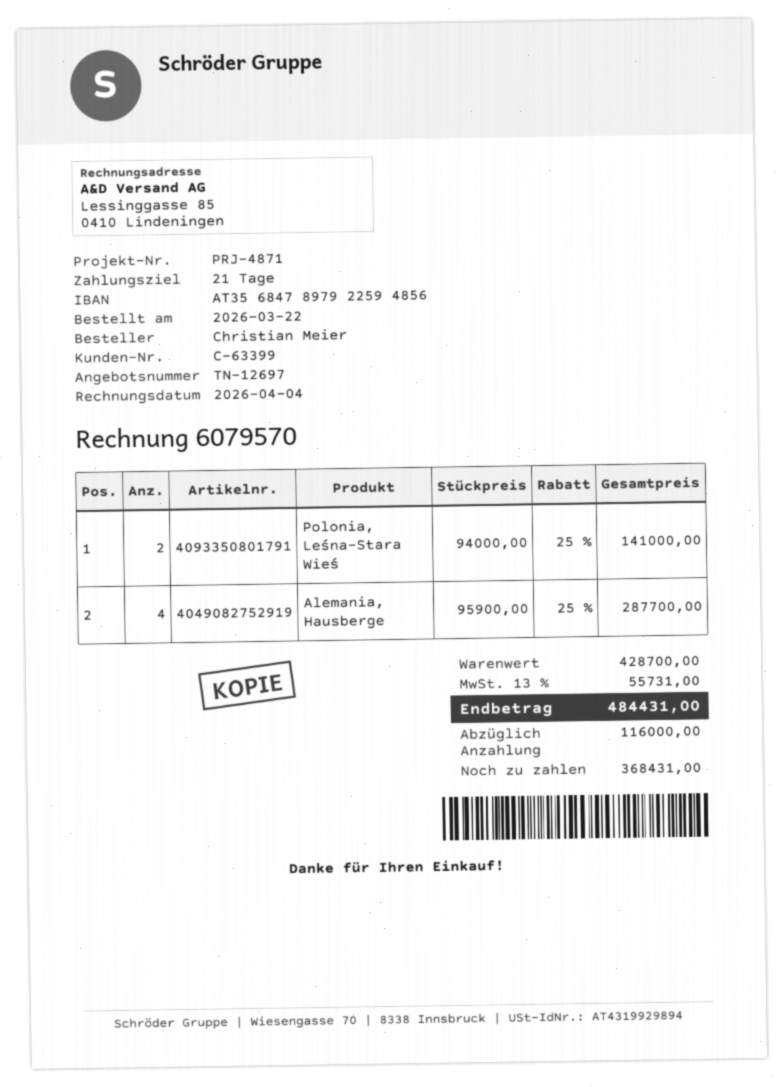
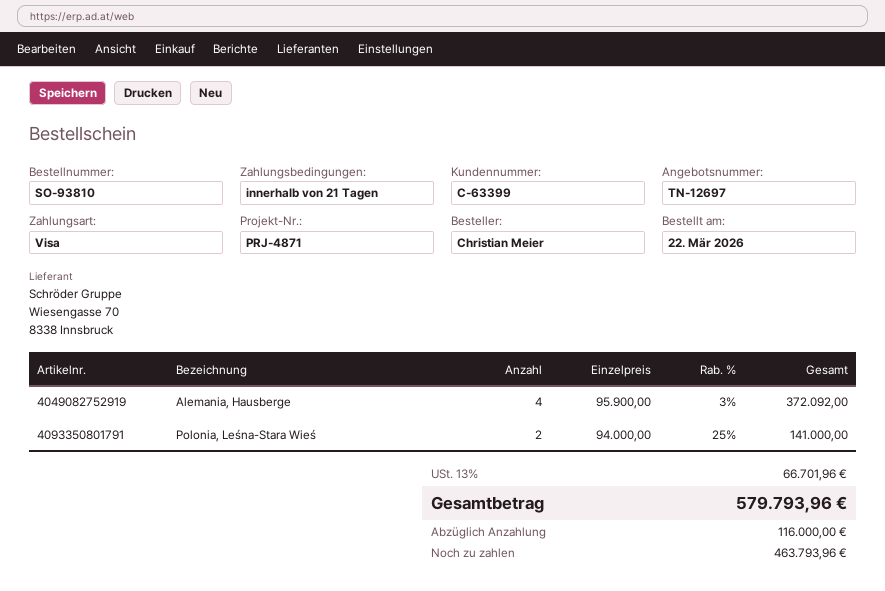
Alemania, Hausberge: 4 x 95900.00 - 25% = 287700.00 -> 4 x 95900.00 - 3% = 372092.00
tax: 13% = 55731.00 -> 13% = 66701.96
total: 484431.00 -> 579793.96
balance: 368431.00 -> 463793.96

